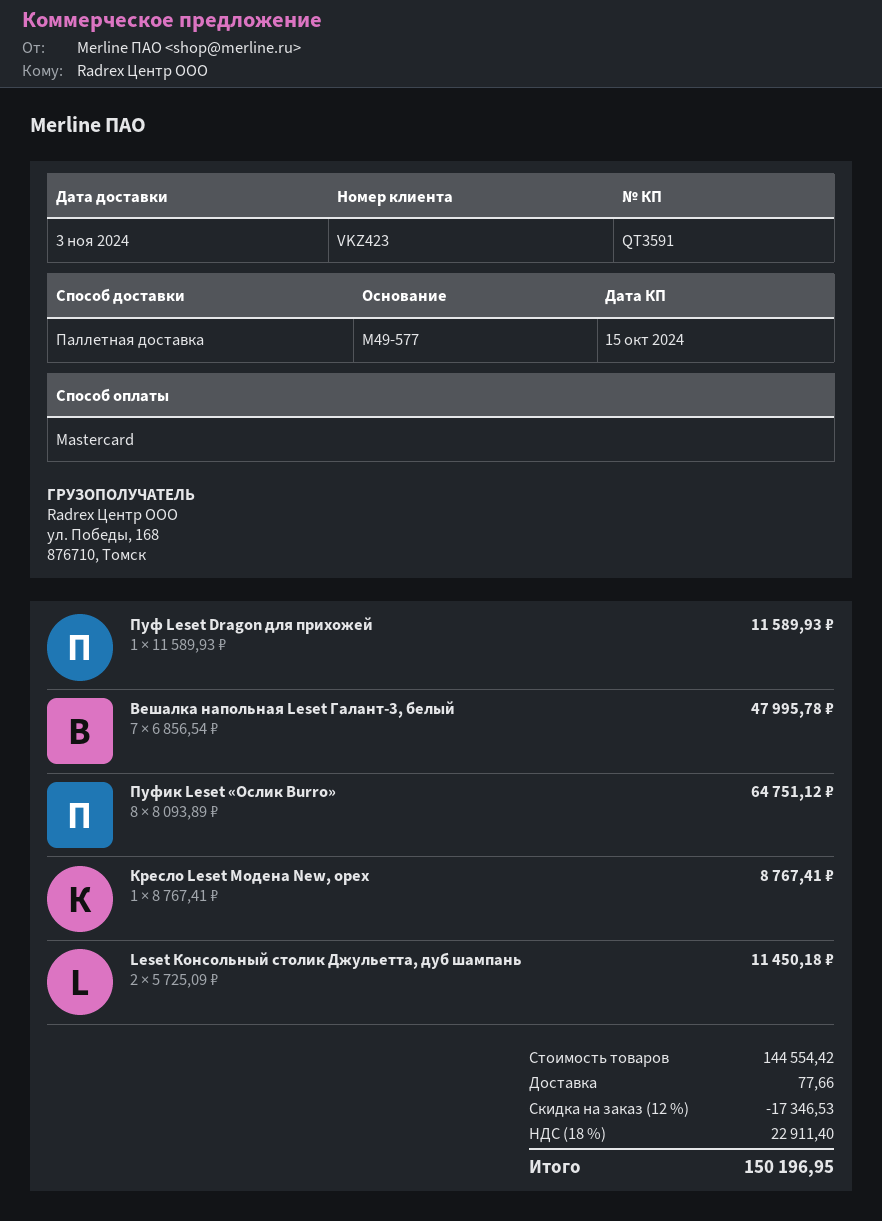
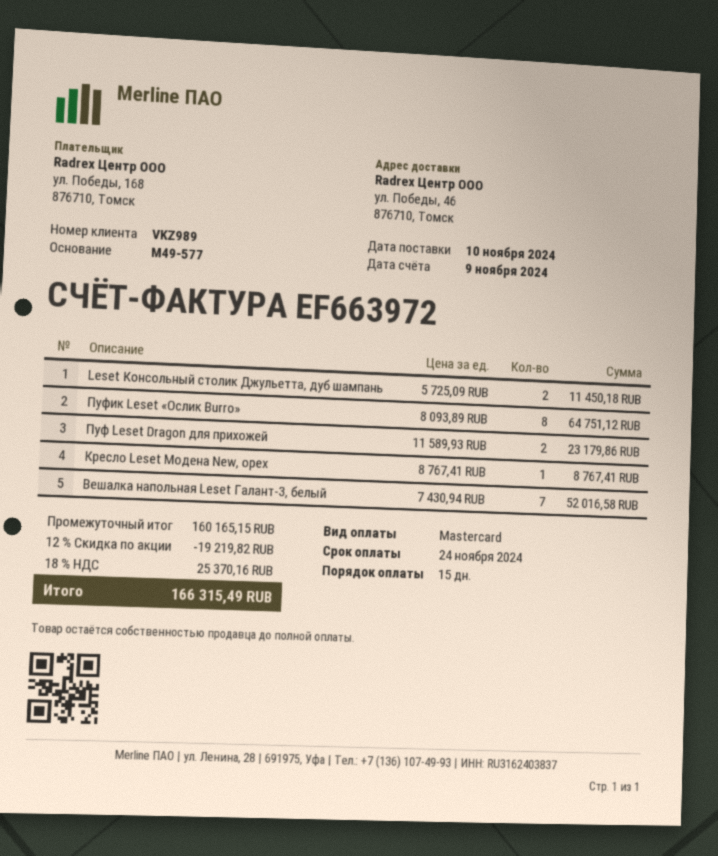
delivery date: 2024-11-03 -> 2024-11-10
customer number: VKZ423 -> VKZ989
ship to: ул. Победы, 168, 876710, Томск -> ул. Победы, 46, 876710, Томск
Пуф Leset Dragon для прихожей: 1 x 11589.93 = 11589.93 -> 2 x 11589.93 = 23179.86
Вешалка напольная Leset Галант-3, белый: 7 x 6856.54 = 47995.78 -> 7 x 7430.94 = 52016.58
subtotal: 144554.42 -> 160165.15
discount: 12% = 17346.53 -> 12% = 19219.82
shipping: 77.66 -> none
tax: 18% = 22911.40 -> 18% = 25370.16
total: 150196.95 -> 166315.49

